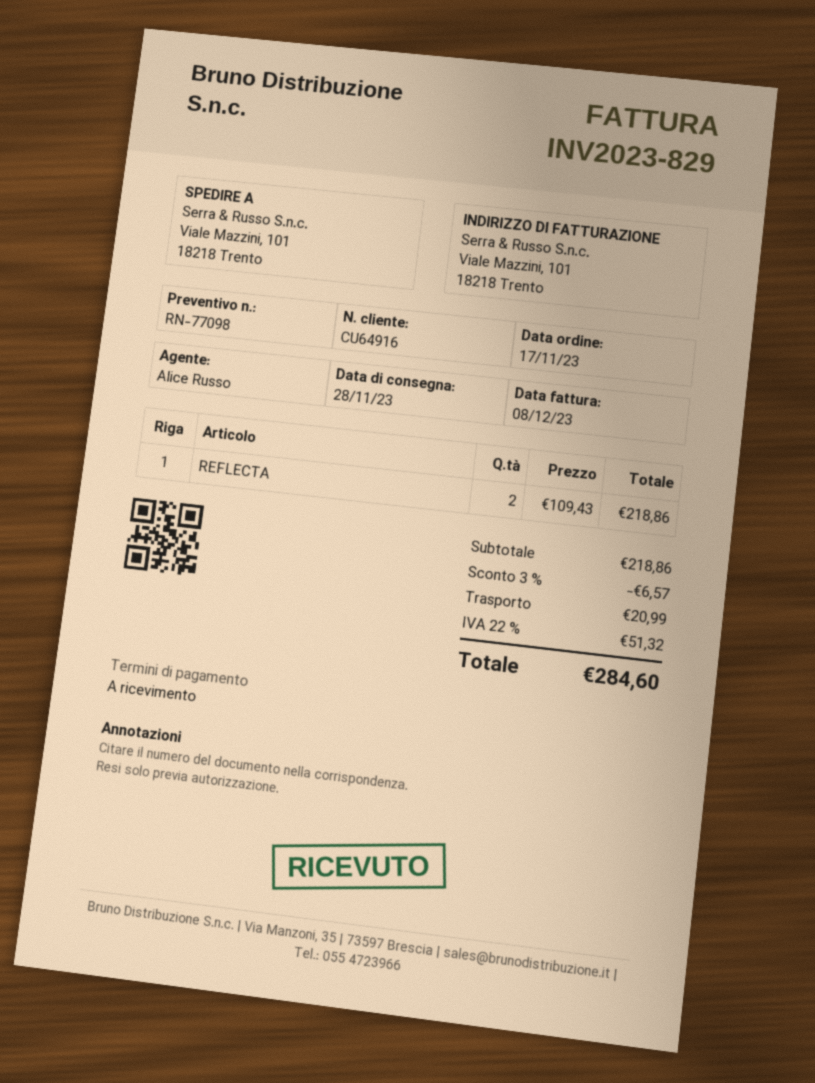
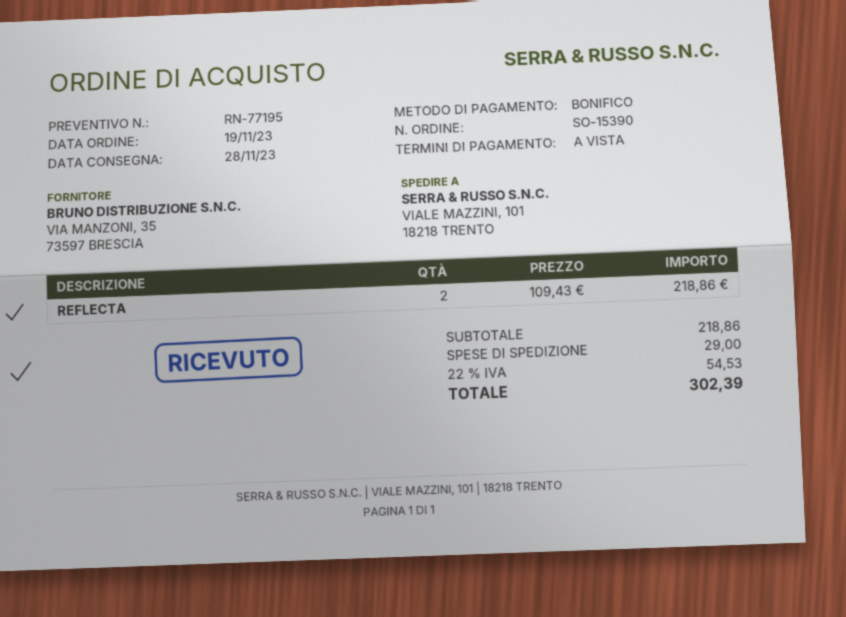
quote number: RN-77098 -> RN-77195
order date: 2023-11-17 -> 2023-11-19
discount: 3% = 6.57 -> none
shipping: 20.99 -> 29.00
tax: 22% = 51.32 -> 22% = 54.53
total: 284.60 -> 302.39

